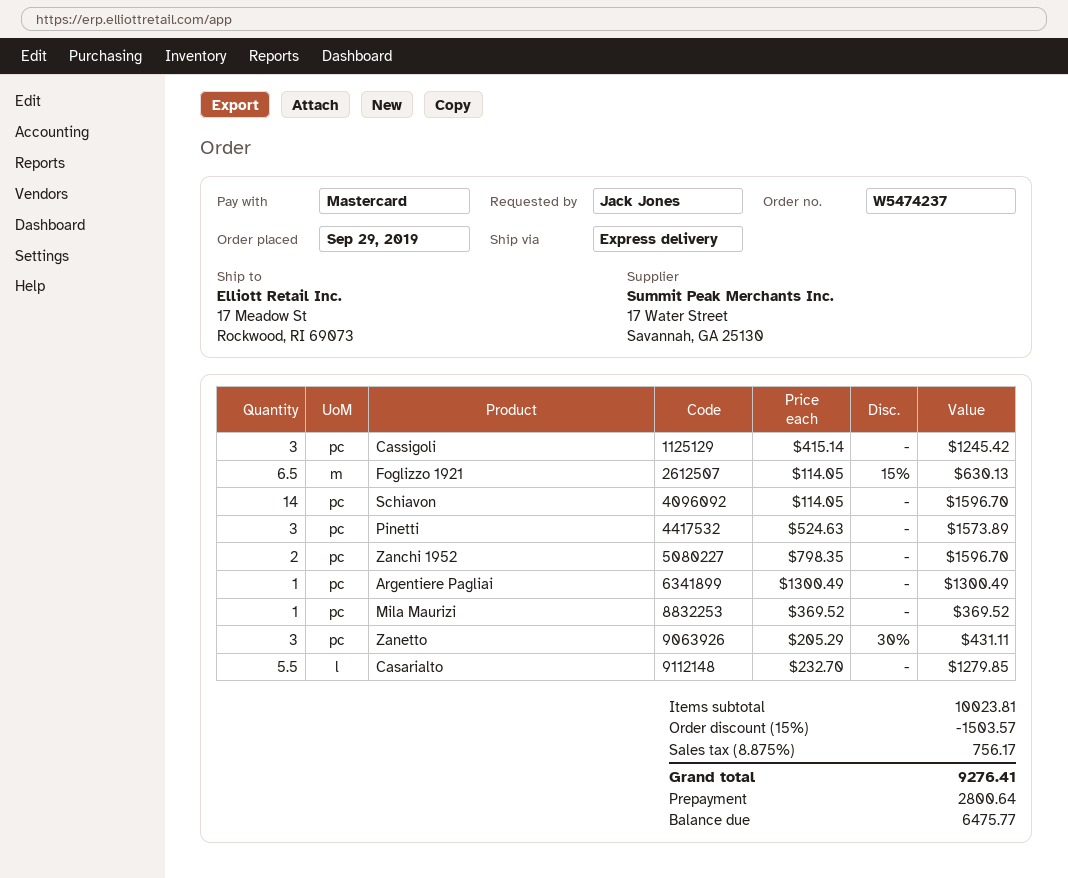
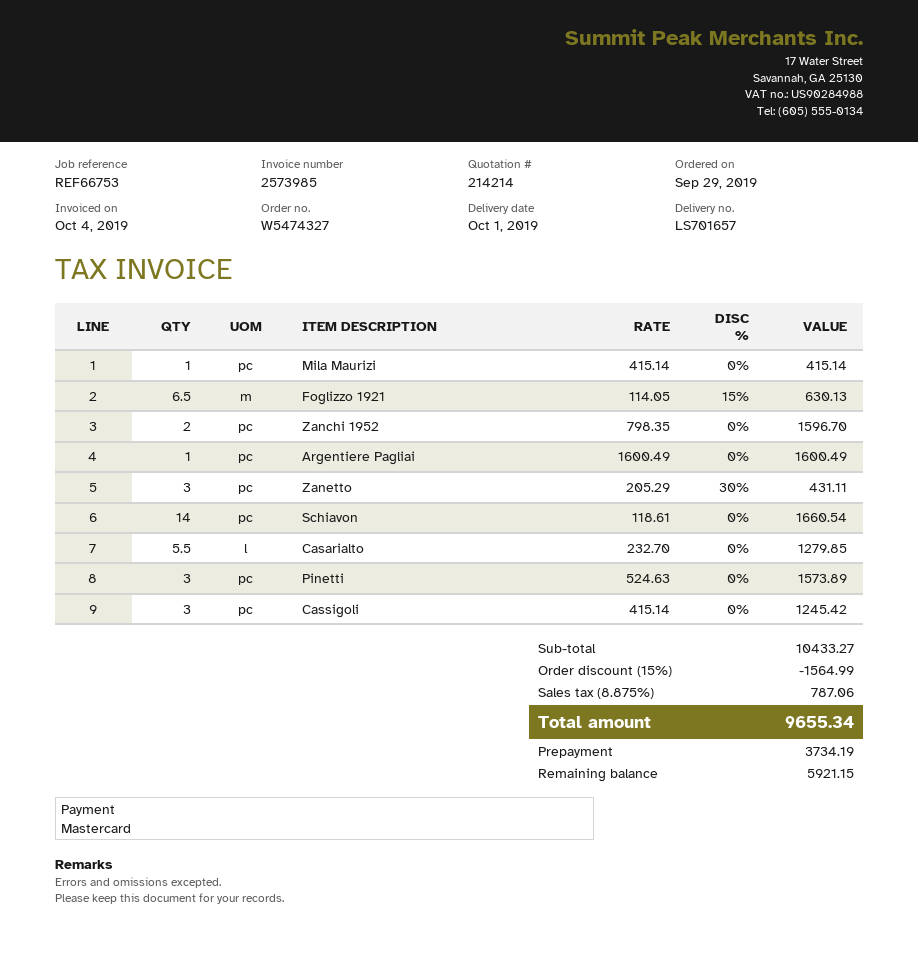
order number: W5474237 -> W5474327
Schiavon: 14 x 114.05 = 1596.70 -> 14 x 118.61 = 1660.54
Argentiere Pagliai: 1 x 1300.49 = 1300.49 -> 1 x 1600.49 = 1600.49
Mila Maurizi: 1 x 369.52 = 369.52 -> 1 x 415.14 = 415.14
subtotal: 10023.81 -> 10433.27
discount: 15% = 1503.57 -> 15% = 1564.99
tax: 8.875% = 756.17 -> 8.875% = 787.06
total: 9276.41 -> 9655.34
deposit: 2800.64 -> 3734.19
balance: 6475.77 -> 5921.15

